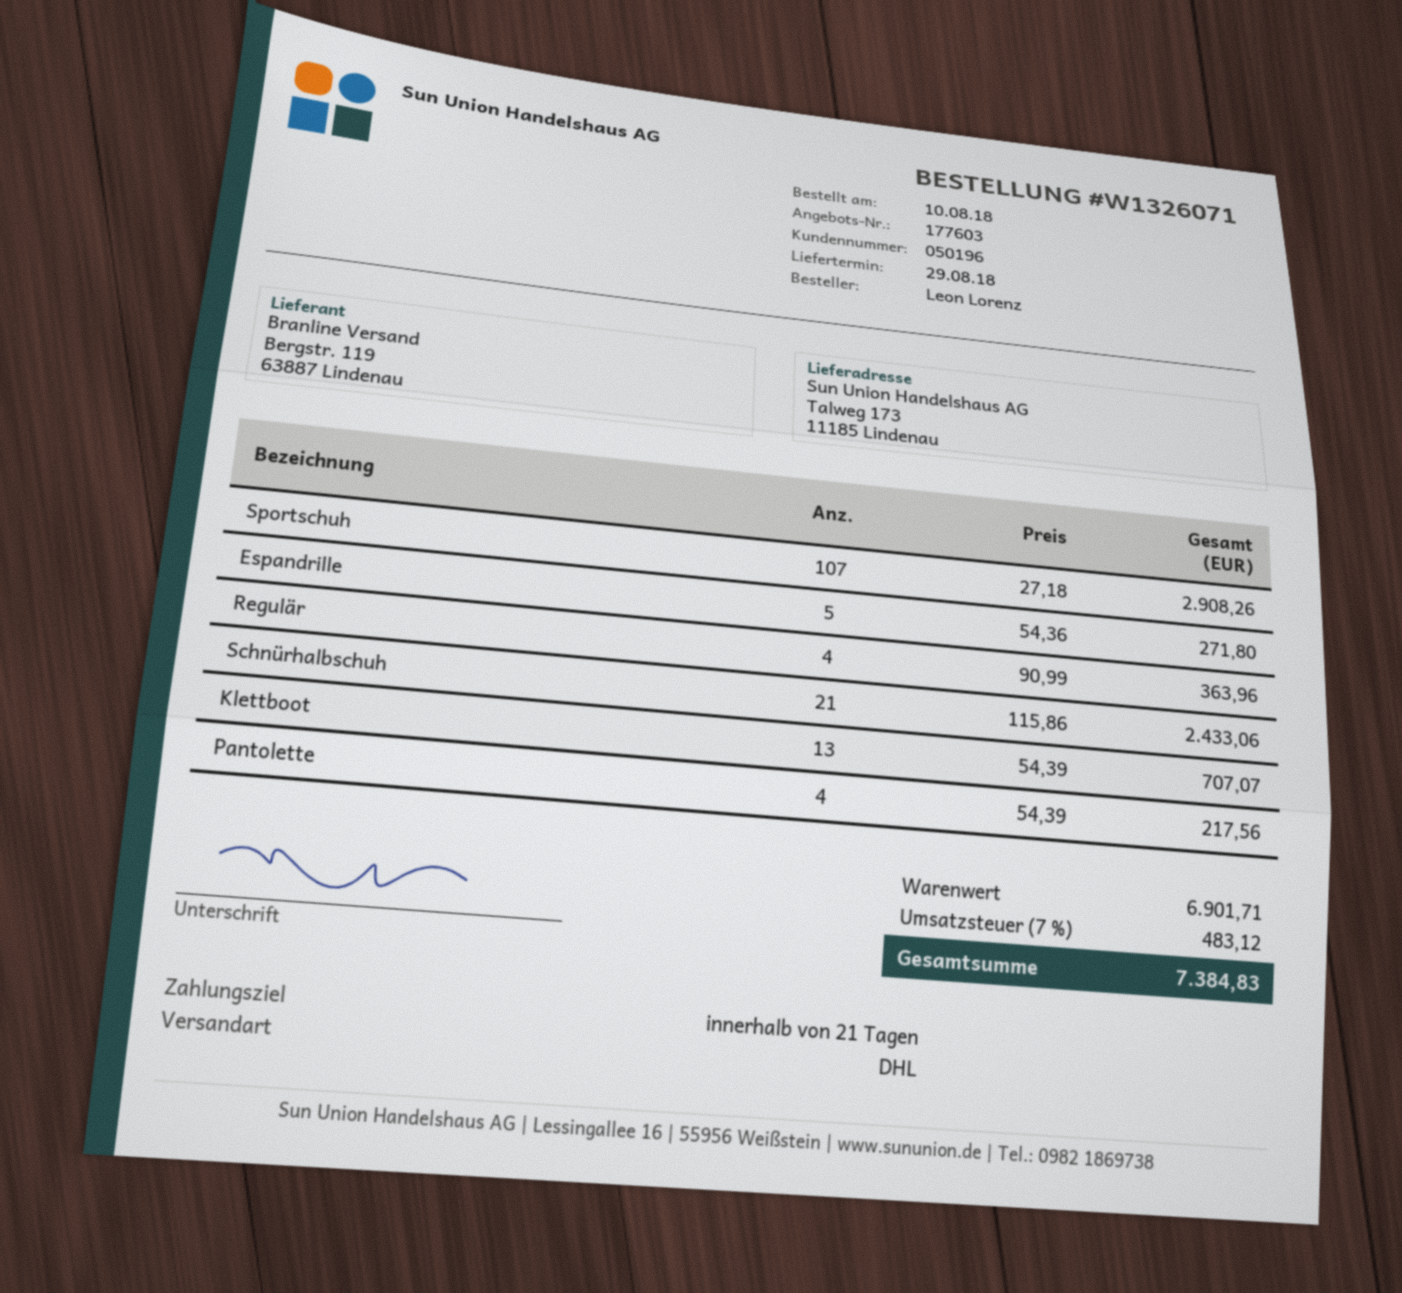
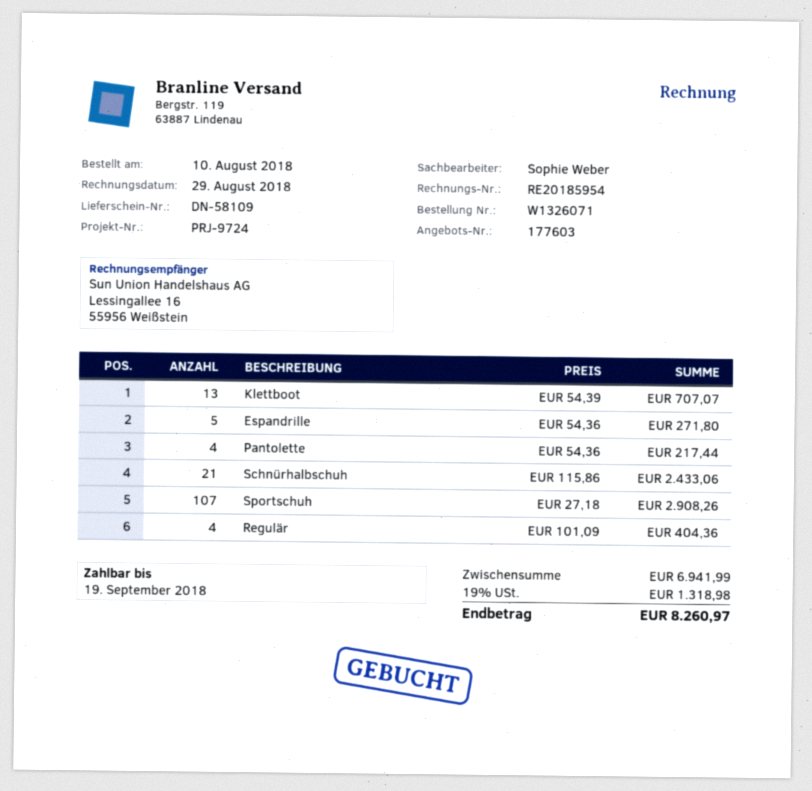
Regulär: 4 x 90.99 = 363.96 -> 4 x 101.09 = 404.36
Pantolette: 4 x 54.39 = 217.56 -> 4 x 54.36 = 217.44
subtotal: 6901.71 -> 6941.99
tax: 7% = 483.12 -> 19% = 1318.98
total: 7384.83 -> 8260.97

